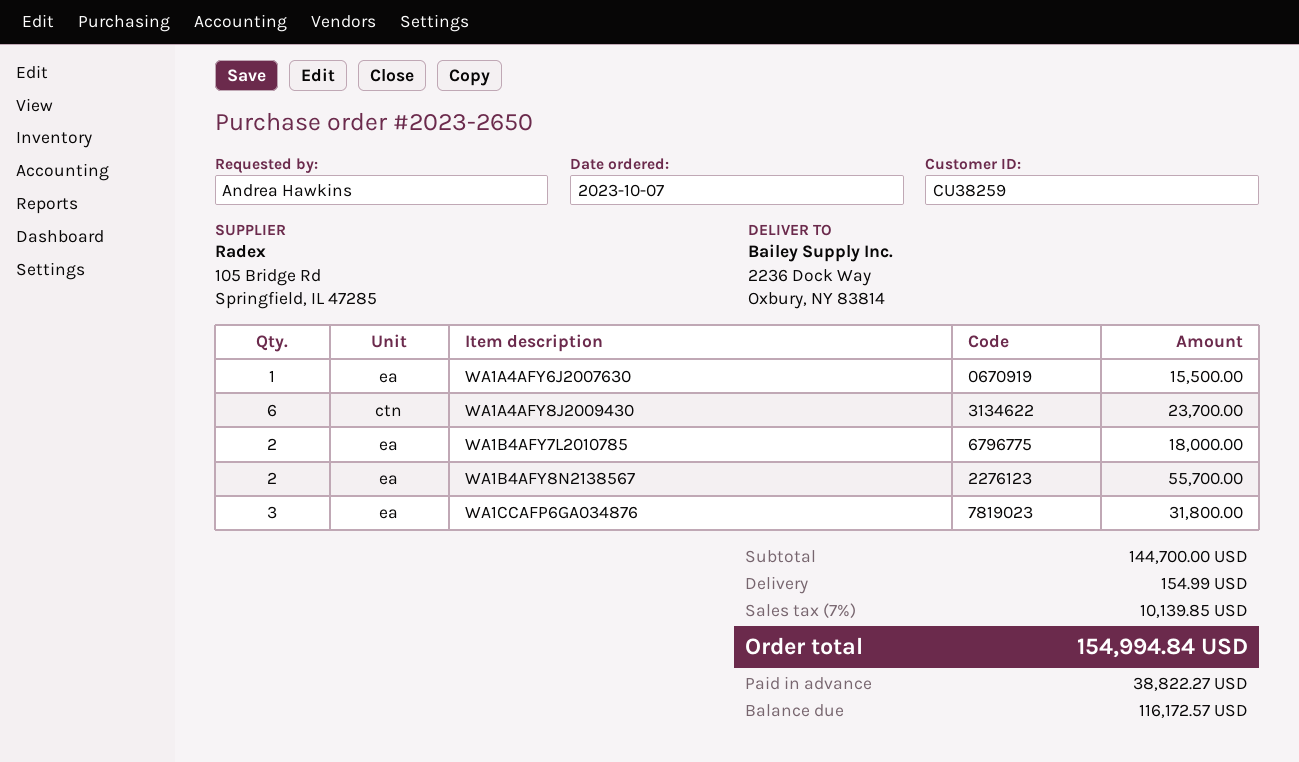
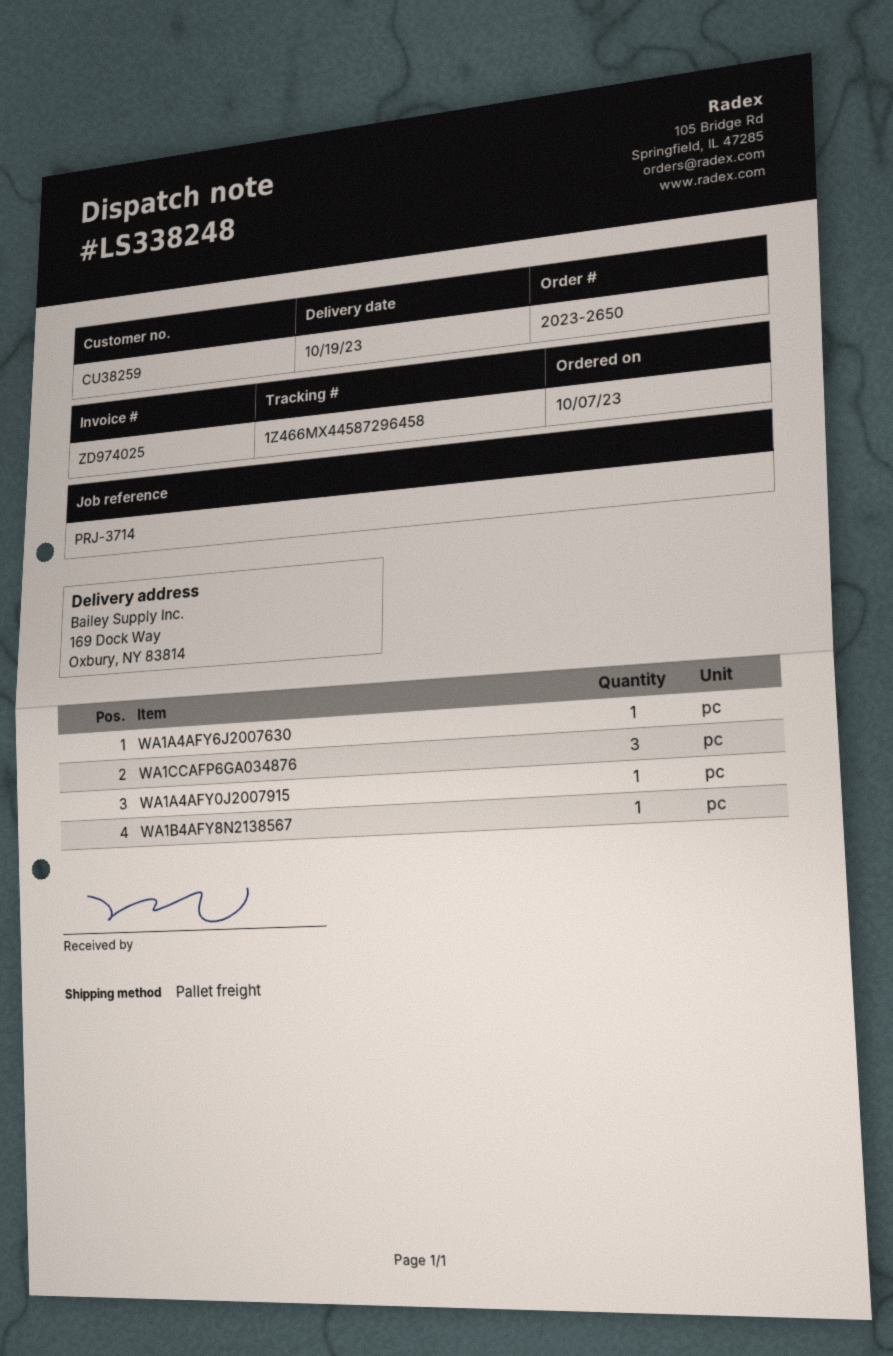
ship to: 2236 Dock Way, Oxbury, NY 83814 -> 169 Dock Way, Oxbury, NY 83814
WA1A4AFY8J2009430: 6 -> none
WA1B4AFY7L2010785: 2 -> none
WA1B4AFY8N2138567: 2 -> 1
WA1A4AFY0J2007915: none -> 1

